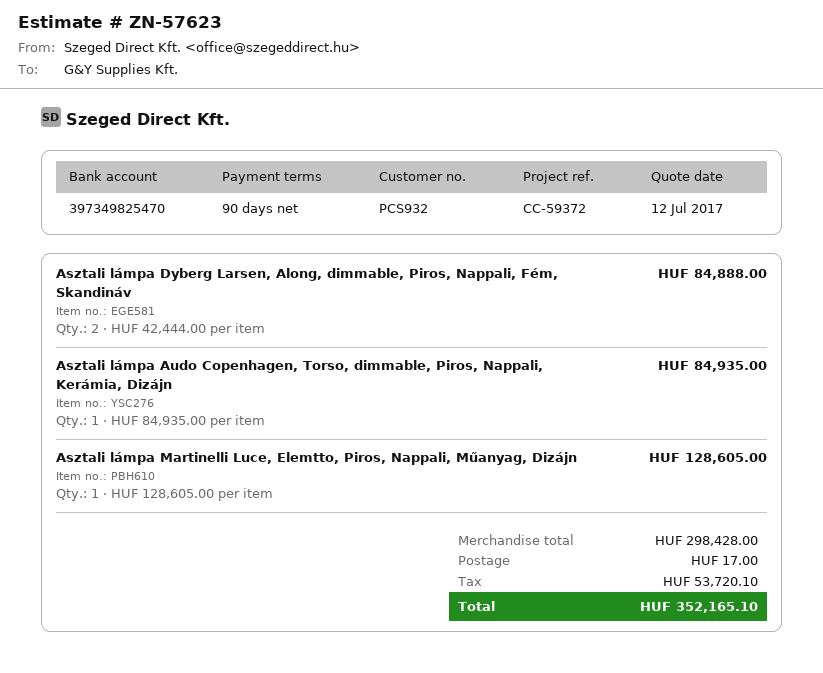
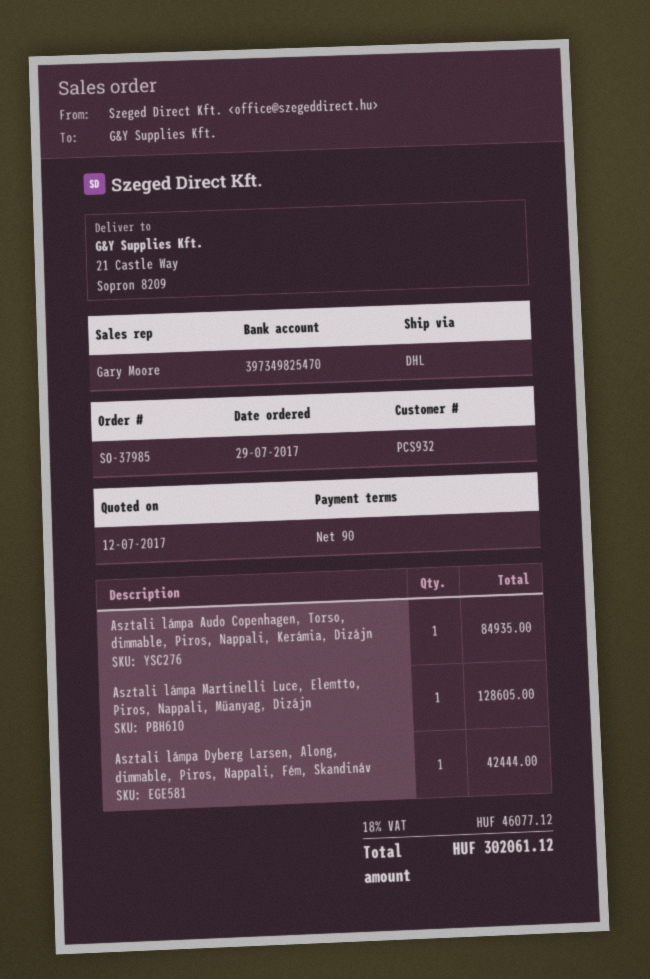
Asztali lámpa Dyberg Larsen, Along, dimmable, Piros, Nappali, Fém, Skandináv: 2 for 84888.00 -> 1 for 42444.00
shipping: 17.00 -> none
tax: 53720.10 -> 46077.12
total: 352165.10 -> 302061.12

